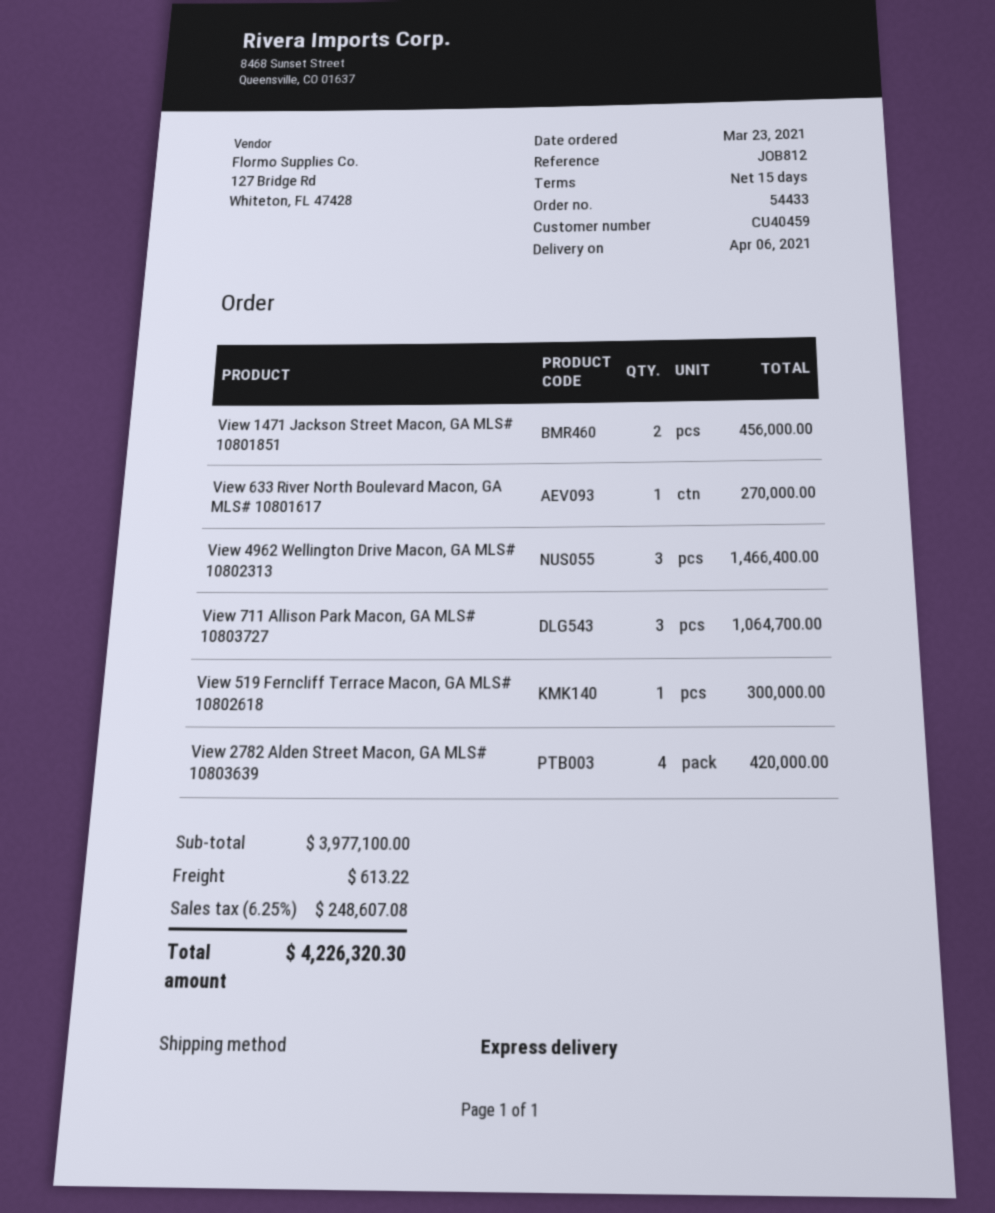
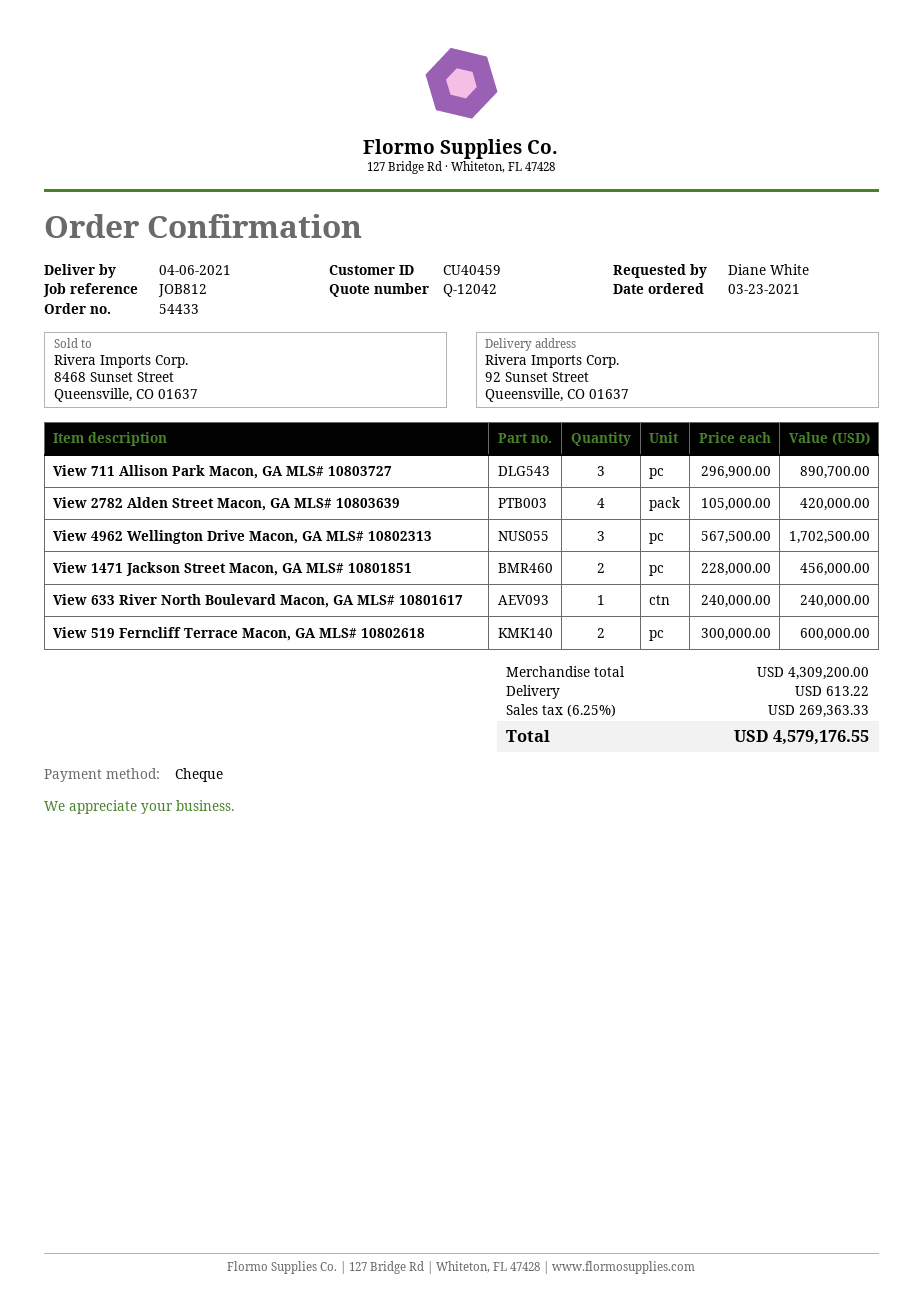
View 633 River North Boulevard Macon, GA MLS# 10801617: 1 for 270000.00 -> 1 for 240000.00
View 4962 Wellington Drive Macon, GA MLS# 10802313: 3 for 1466400.00 -> 3 for 1702500.00
View 711 Allison Park Macon, GA MLS# 10803727: 3 for 1064700.00 -> 3 for 890700.00
View 519 Ferncliff Terrace Macon, GA MLS# 10802618: 1 for 300000.00 -> 2 for 600000.00
subtotal: 3977100.00 -> 4309200.00
tax: 6.25% = 248607.08 -> 6.25% = 269363.33
total: 4226320.30 -> 4579176.55

